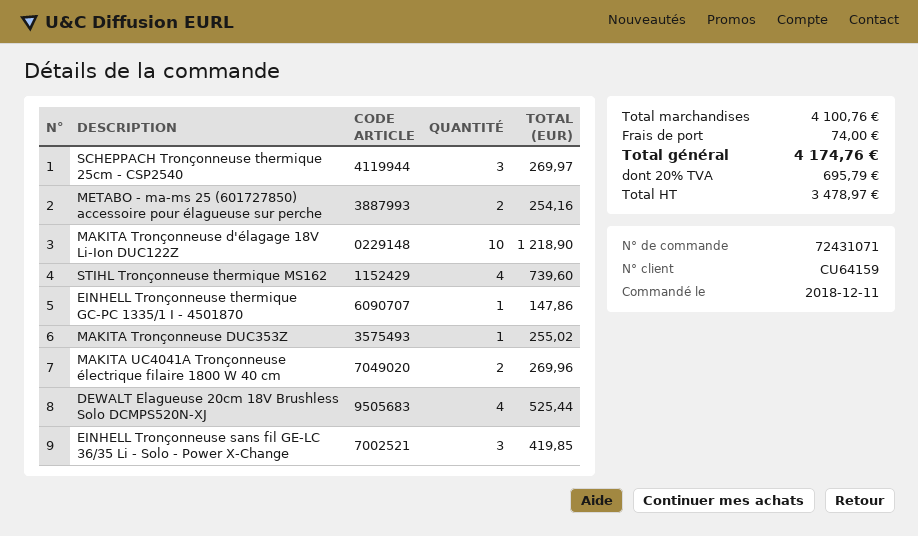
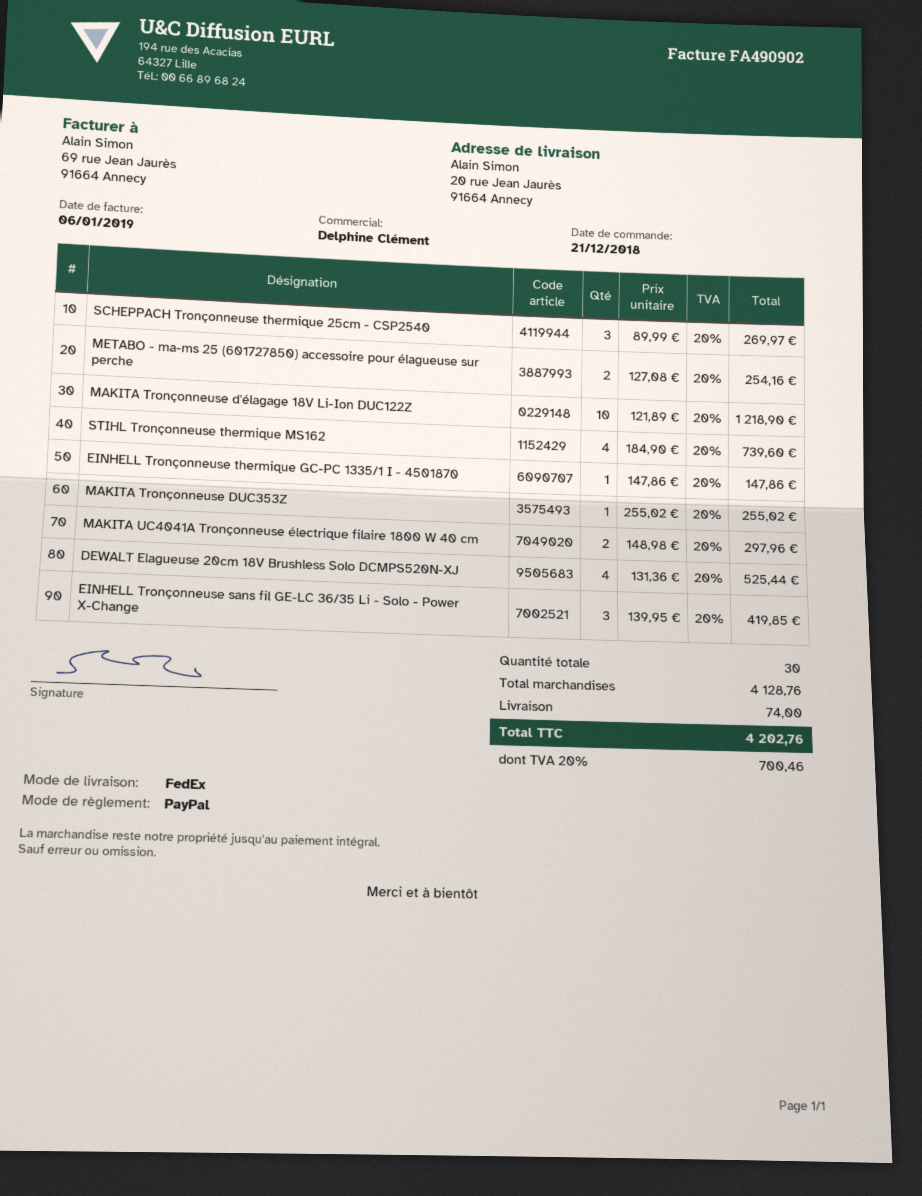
order date: 2018-12-11 -> 2018-12-21
MAKITA UC4041A Tronçonneuse électrique filaire 1800 W 40 cm: 2 for 269.96 -> 2 for 297.96
subtotal: 4100.76 -> 4128.76
tax: 20% = 695.79 -> 20% = 700.46
total: 4174.76 -> 4202.76

